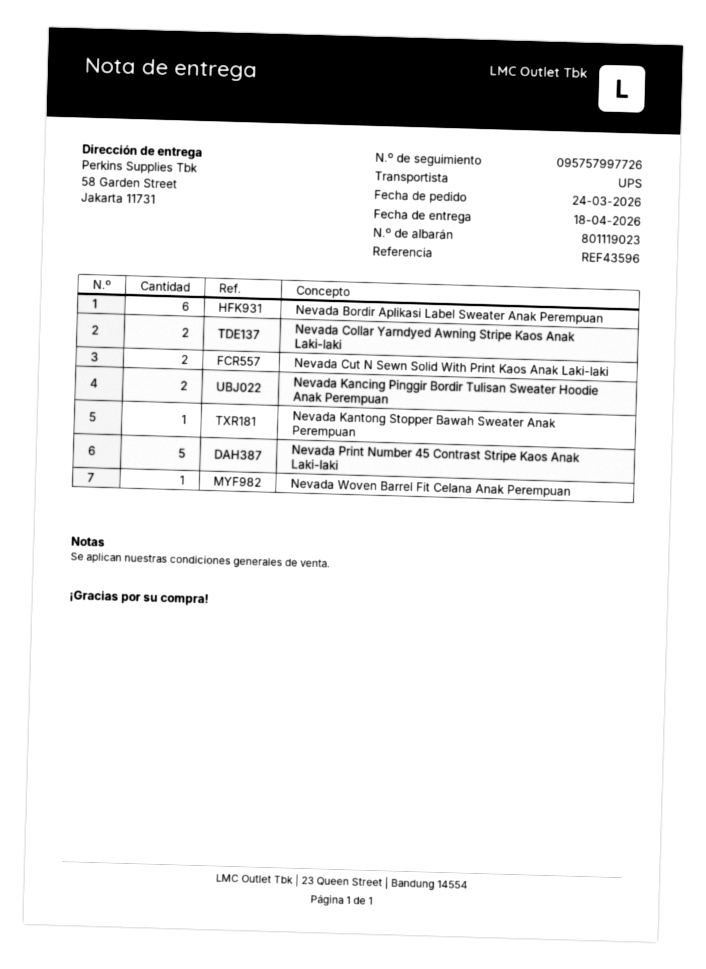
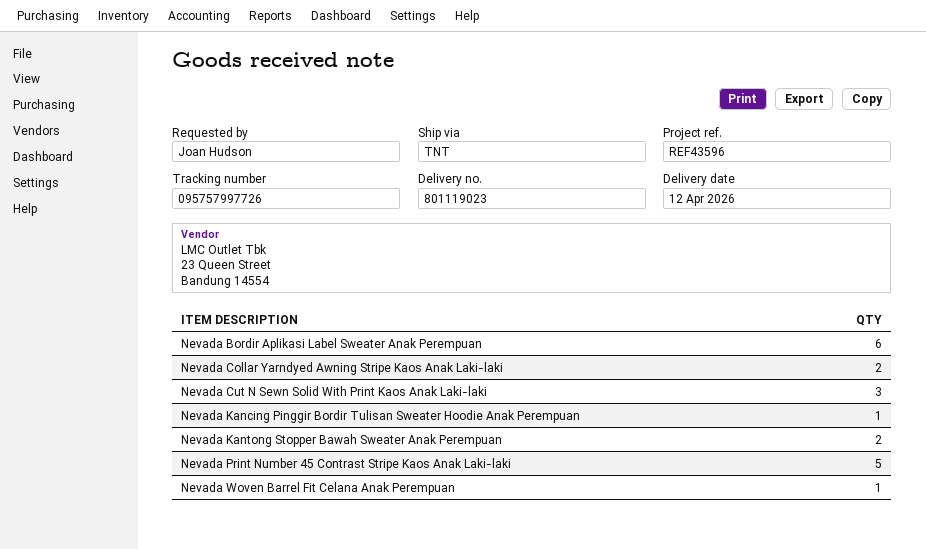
delivery date: 2026-04-18 -> 2026-04-12
shipping method: UPS -> TNT
Nevada Cut N Sewn Solid With Print Kaos Anak Laki-laki: 2 -> 3
Nevada Kancing Pinggir Bordir Tulisan Sweater Hoodie Anak Perempuan: 2 -> 1
Nevada Kantong Stopper Bawah Sweater Anak Perempuan: 1 -> 2

